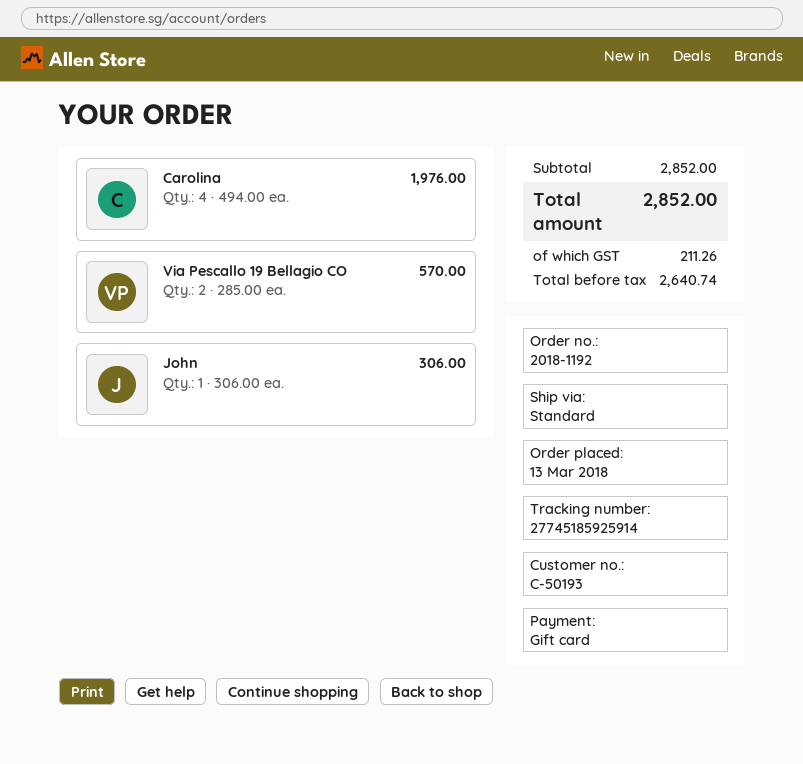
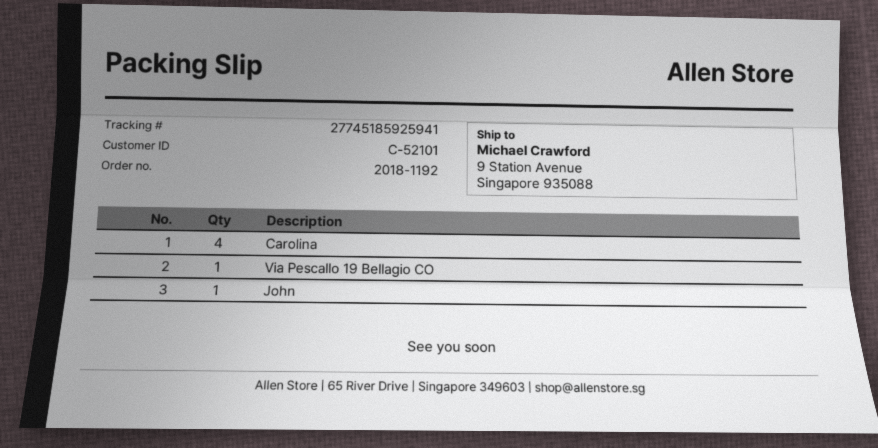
customer number: C-50193 -> C-52101
tracking number: 27745185925914 -> 27745185925941
Via Pescallo 19 Bellagio CO: 2 -> 1

